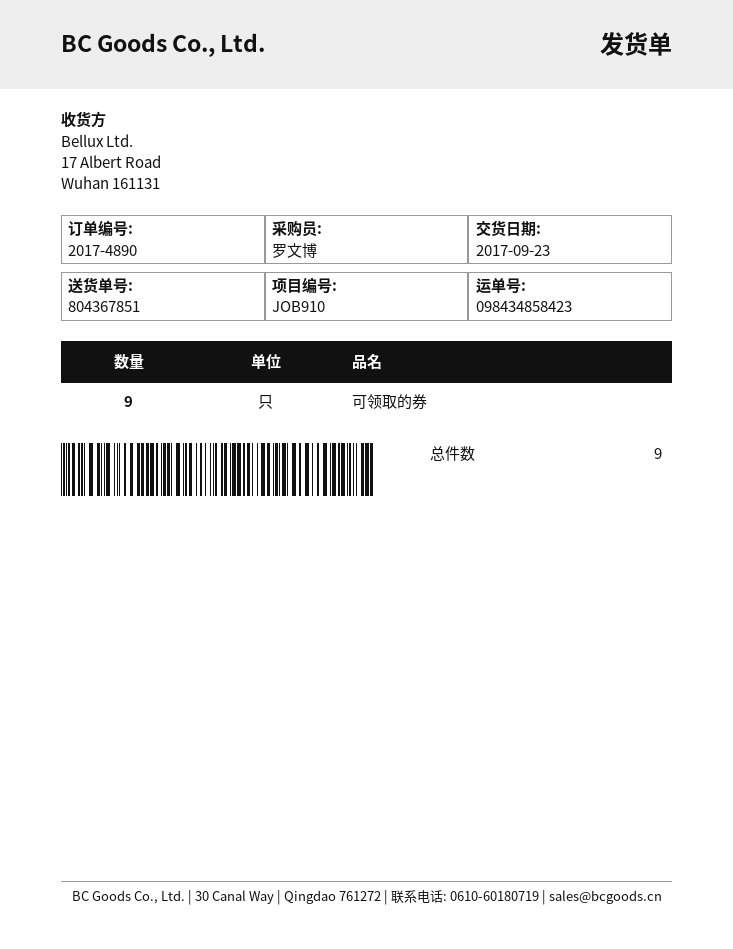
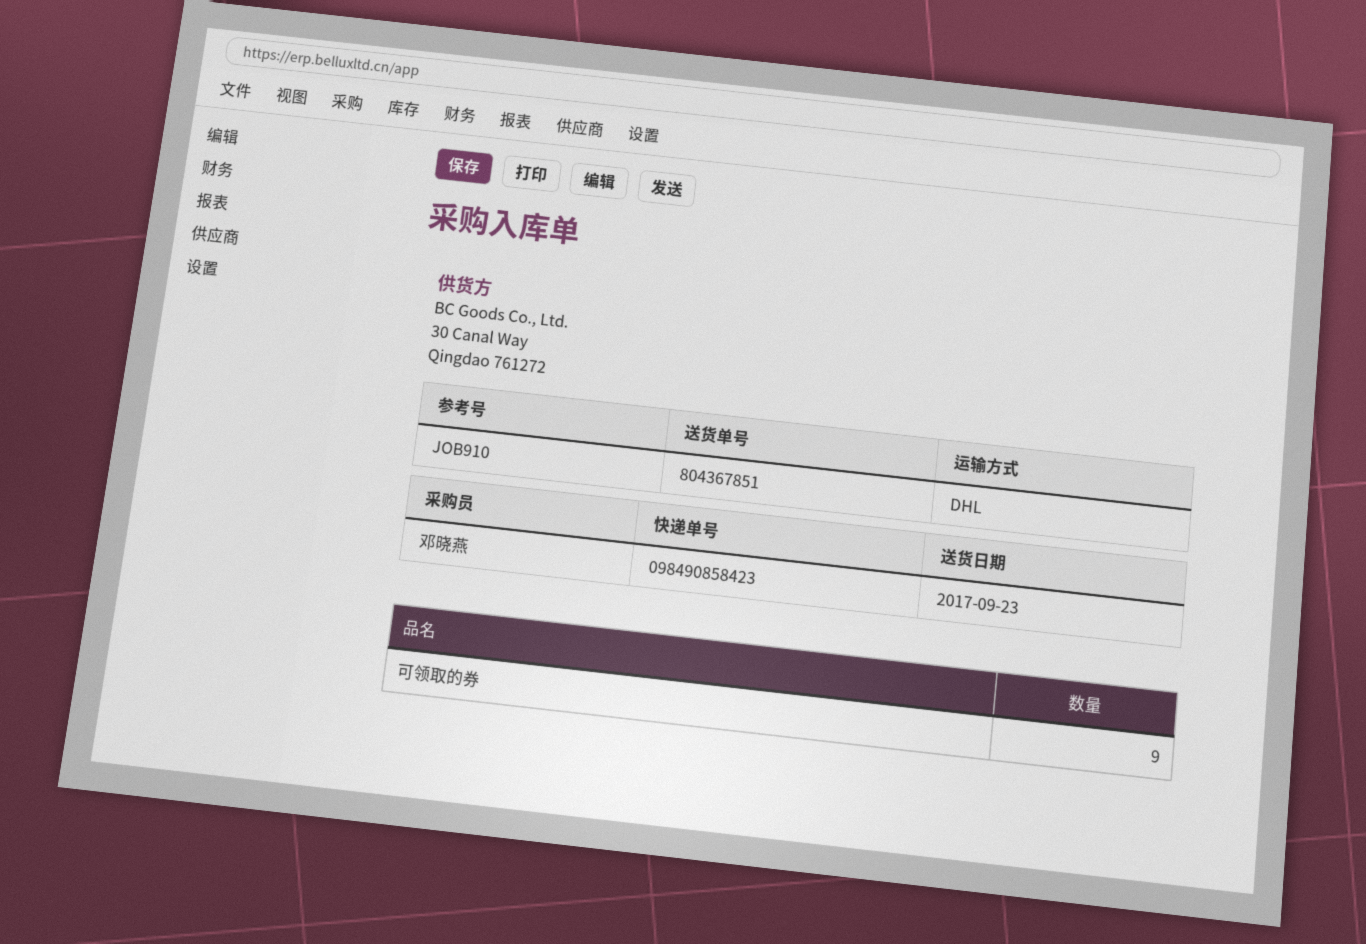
ordered by: 罗文博 -> 邓晓燕
tracking number: 098434858423 -> 098490858423

